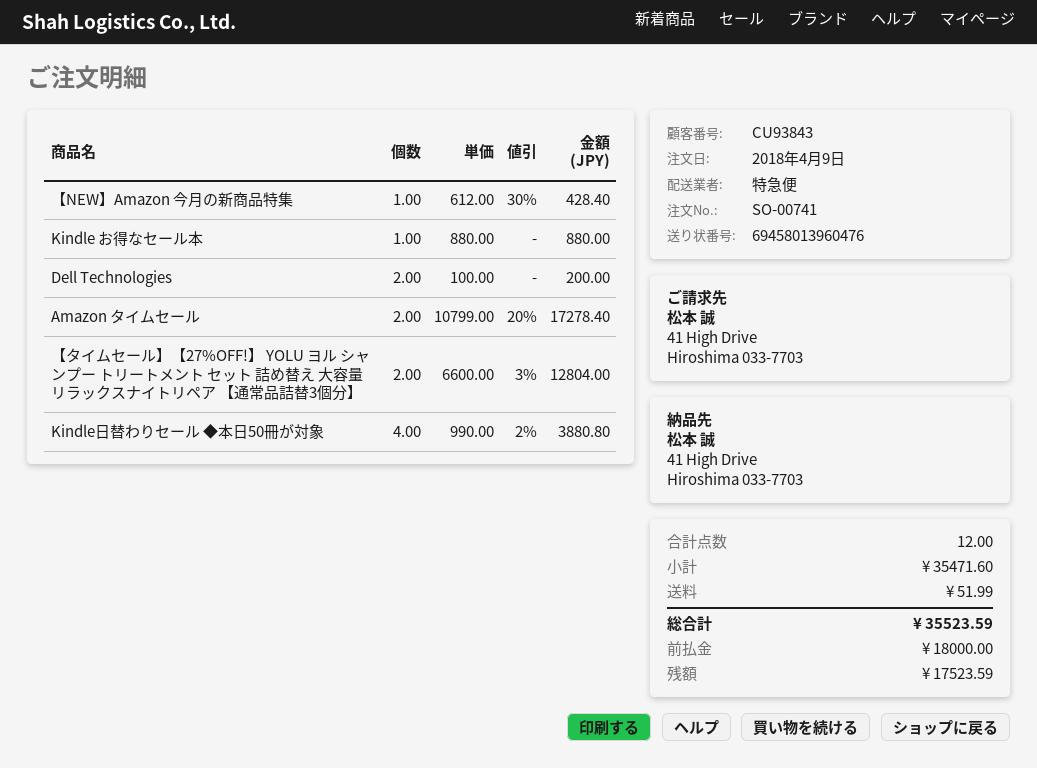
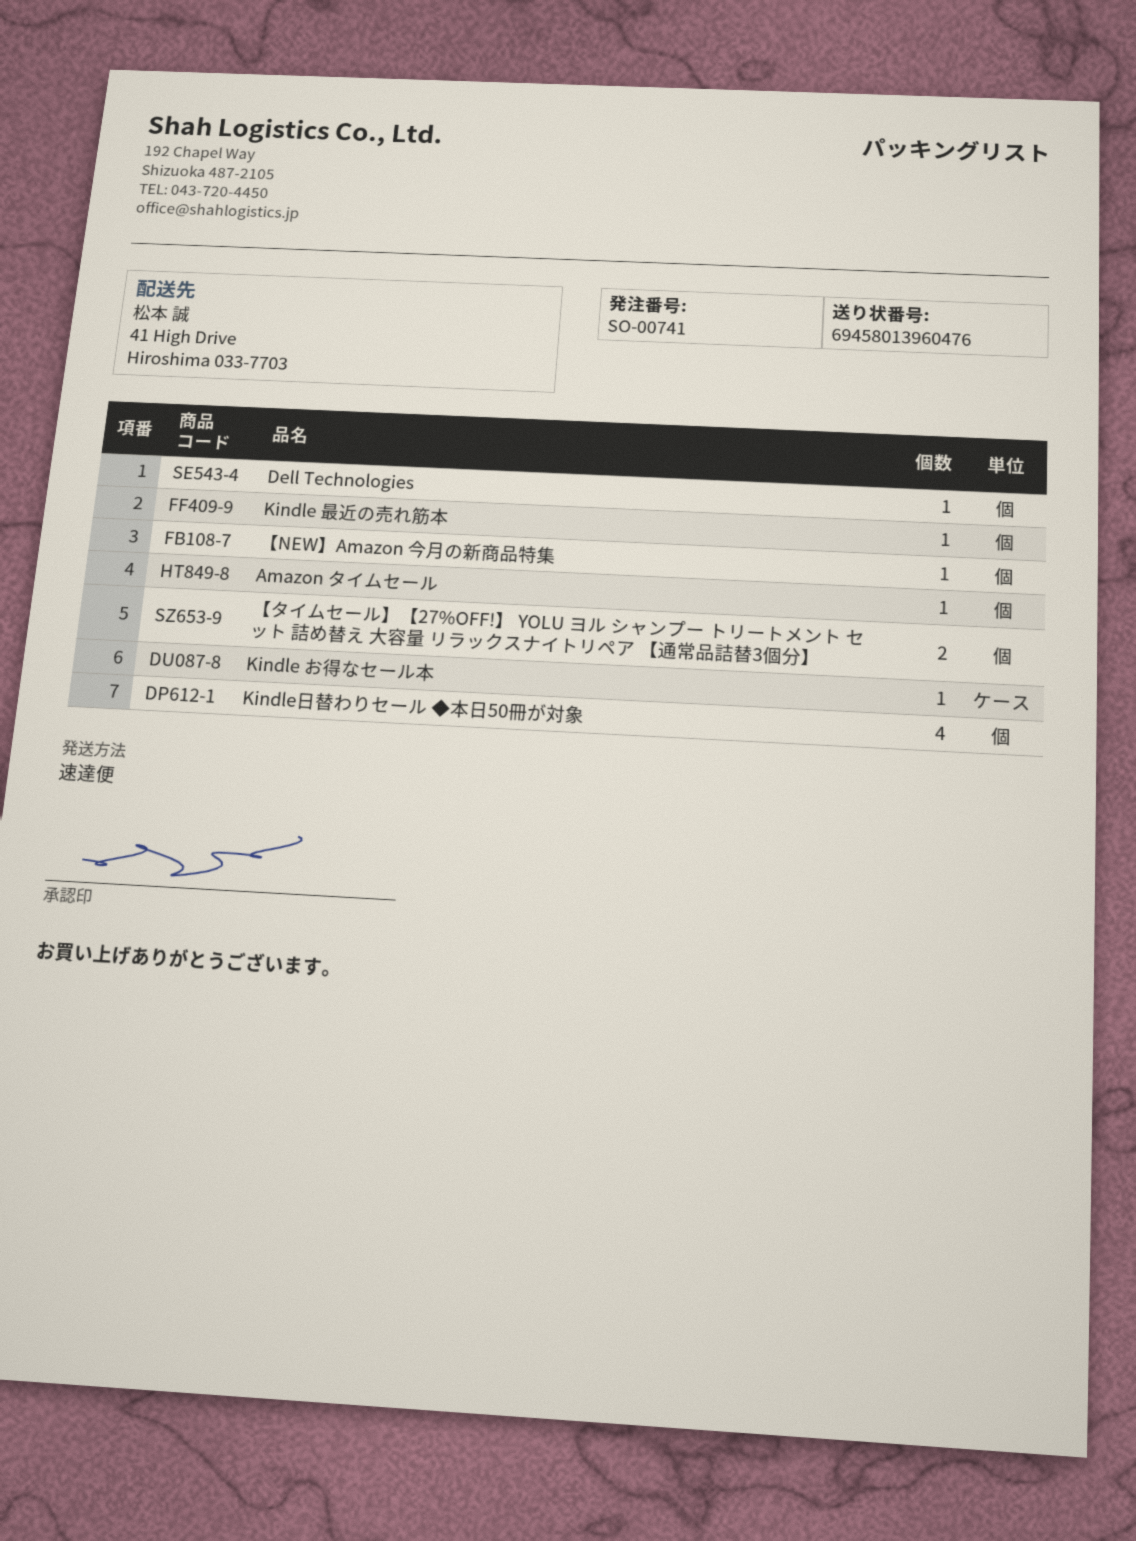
Dell Technologies: 2 -> 1
Amazon タイムセール: 2 -> 1
Kindle 最近の売れ筋本: none -> 1

